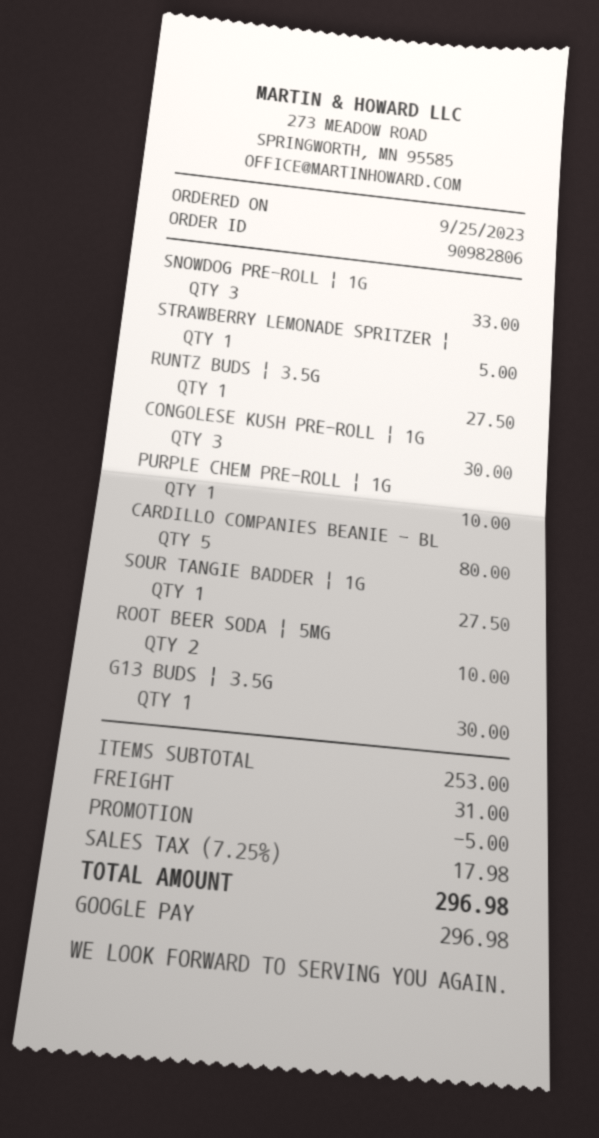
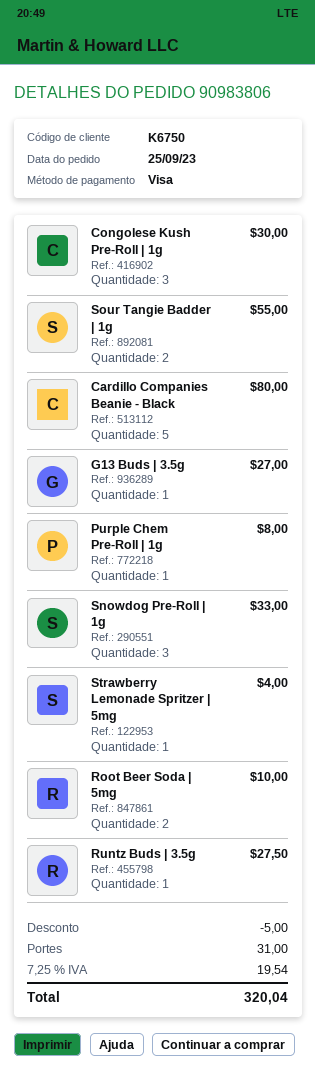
order number: 90982806 -> 90983806
payment method: Google Pay -> Visa
STRAWBERRY LEMONADE SPRITZER |: 1 for 5.00 -> 1 for 4.00
PURPLE CHEM PRE-ROLL | 1G: 1 for 10.00 -> 1 for 8.00
SOUR TANGIE BADDER | 1G: 1 for 27.50 -> 2 for 55.00
G13 BUDS | 3.5G: 1 for 30.00 -> 1 for 27.00
tax: 7.25% = 17.98 -> 7.25% = 19.54
total: 296.98 -> 320.04

